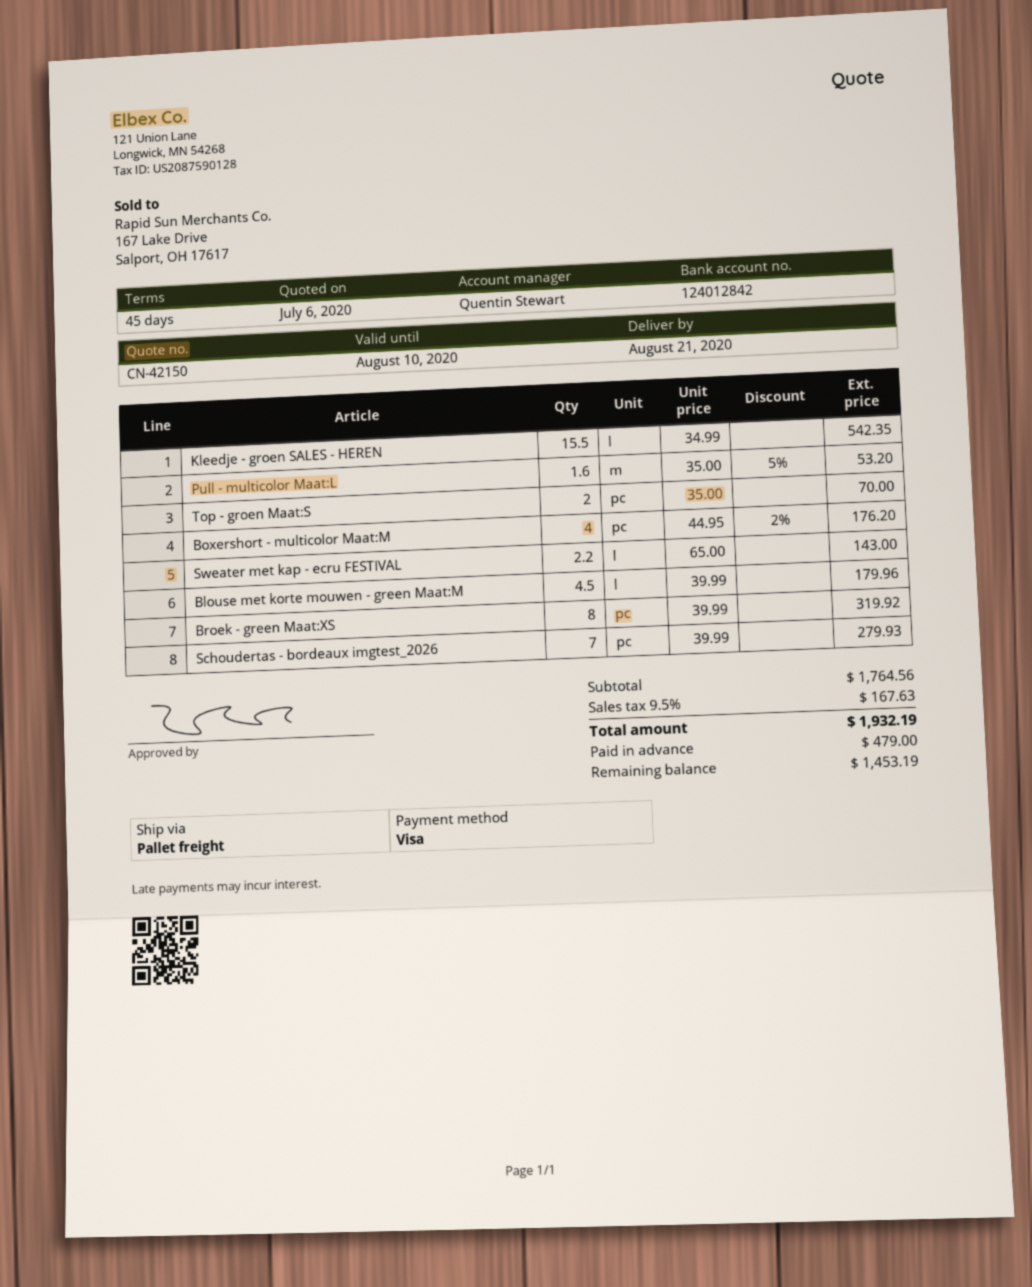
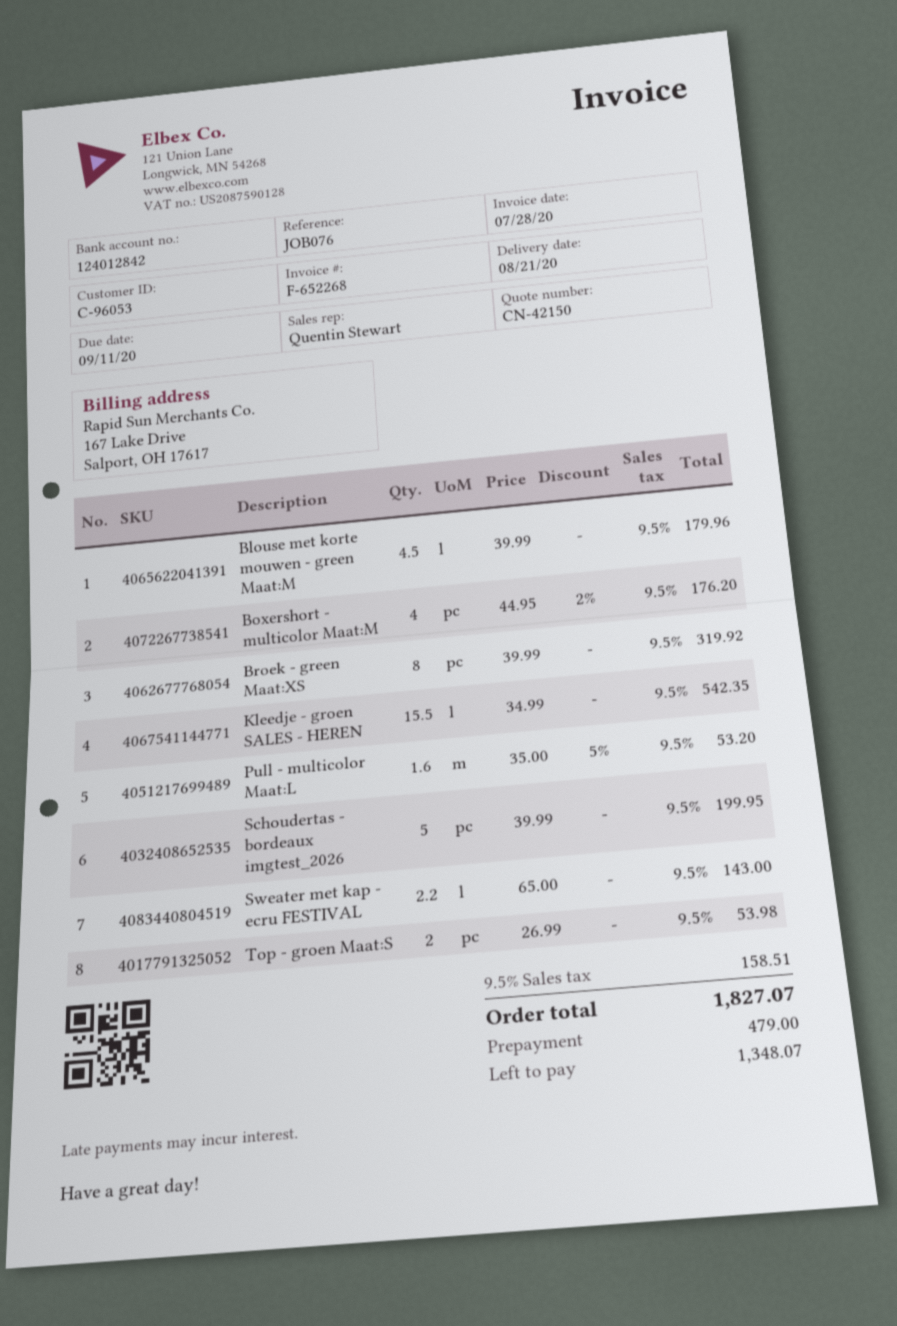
Top - groen Maat:S: 2 x 35.00 = 70.00 -> 2 x 26.99 = 53.98
Schoudertas - bordeaux imgtest_2026: 7 x 39.99 = 279.93 -> 5 x 39.99 = 199.95
tax: 9.5% = 167.63 -> 9.5% = 158.51
total: 1932.19 -> 1827.07
balance: 1453.19 -> 1348.07

